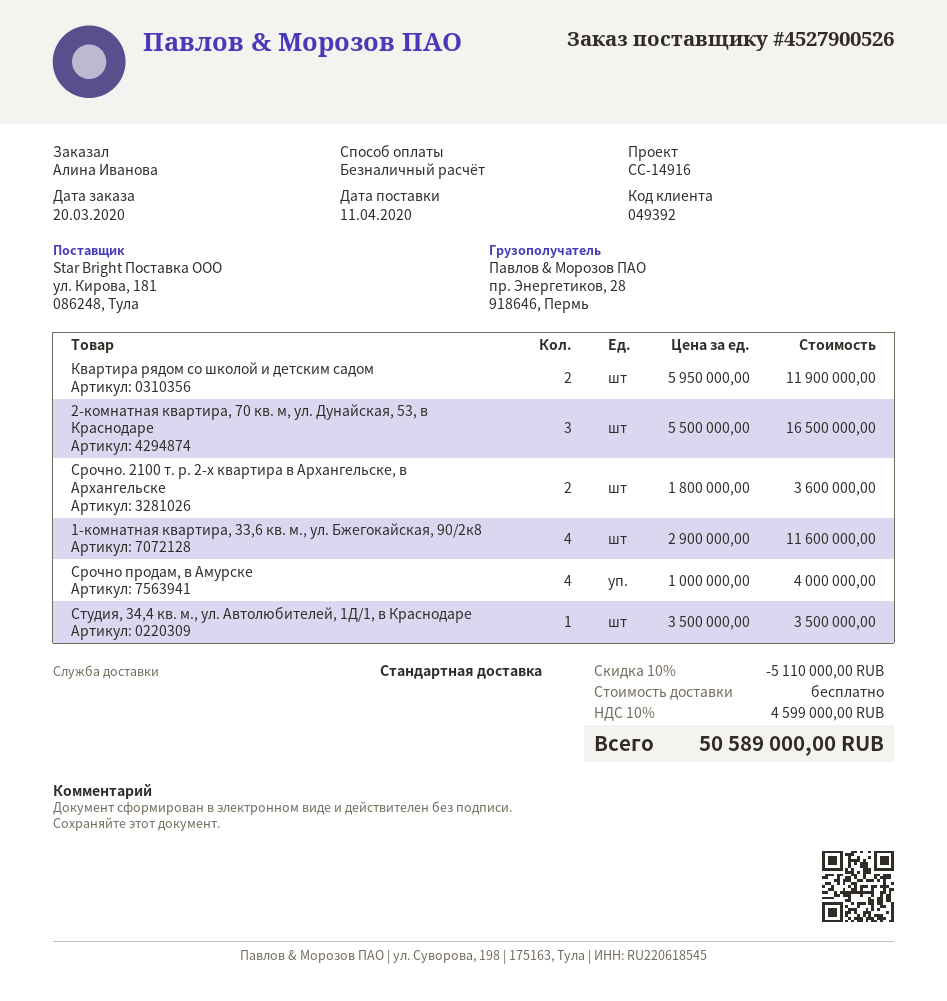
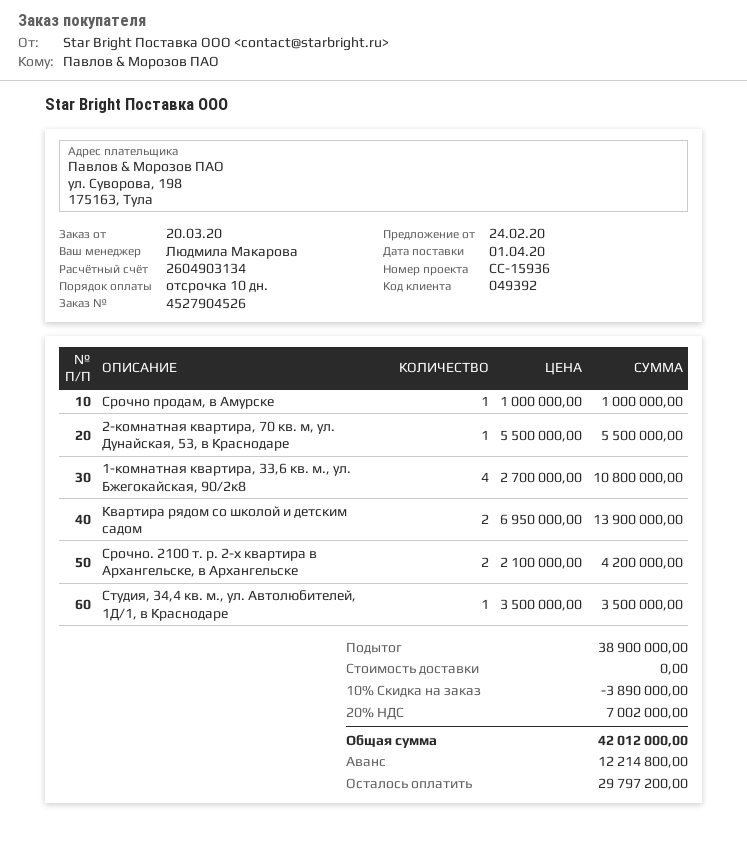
order number: 4527900526 -> 4527904526
delivery date: 2020-04-11 -> 2020-04-01
reference: CC-14916 -> CC-15936
Квартира рядом со школой и детским садом: 2 x 5950000.00 = 11900000.00 -> 2 x 6950000.00 = 13900000.00
2-комнатная квартира, 70 кв. м, ул. Дунайская, 53, в Краснодаре: 3 x 5500000.00 = 16500000.00 -> 1 x 5500000.00 = 5500000.00
Срочно. 2100 т. р. 2-х квартира в Архангельске, в Архангельске: 2 x 1800000.00 = 3600000.00 -> 2 x 2100000.00 = 4200000.00
1-комнатная квартира, 33,6 кв. м., ул. Бжегокайская, 90/2к8: 4 x 2900000.00 = 11600000.00 -> 4 x 2700000.00 = 10800000.00
Срочно продам, в Амурске: 4 x 1000000.00 = 4000000.00 -> 1 x 1000000.00 = 1000000.00
discount: 10% = 5110000.00 -> 10% = 3890000.00
tax: 10% = 4599000.00 -> 20% = 7002000.00
total: 50589000.00 -> 42012000.00

